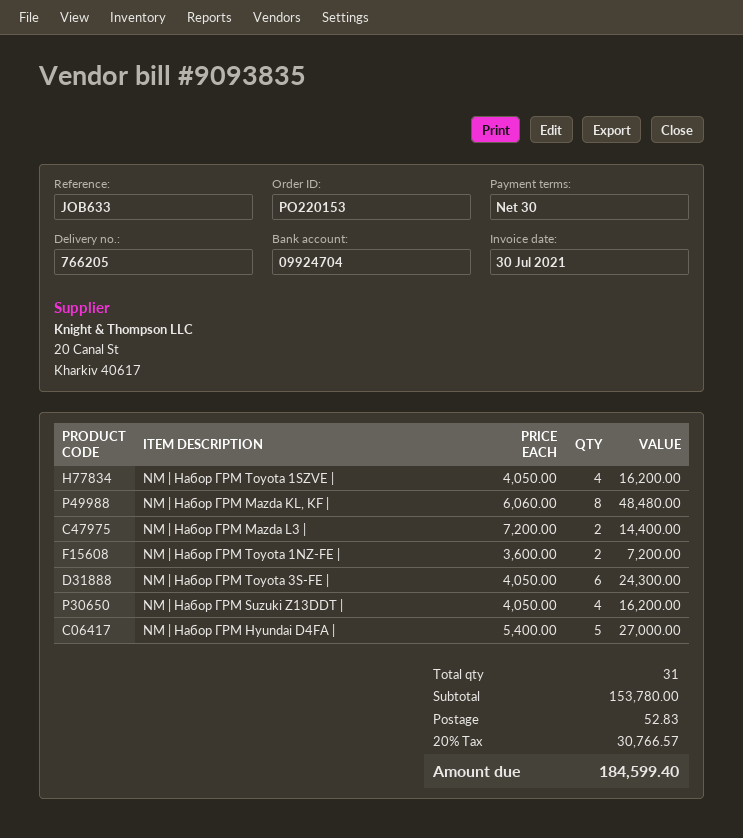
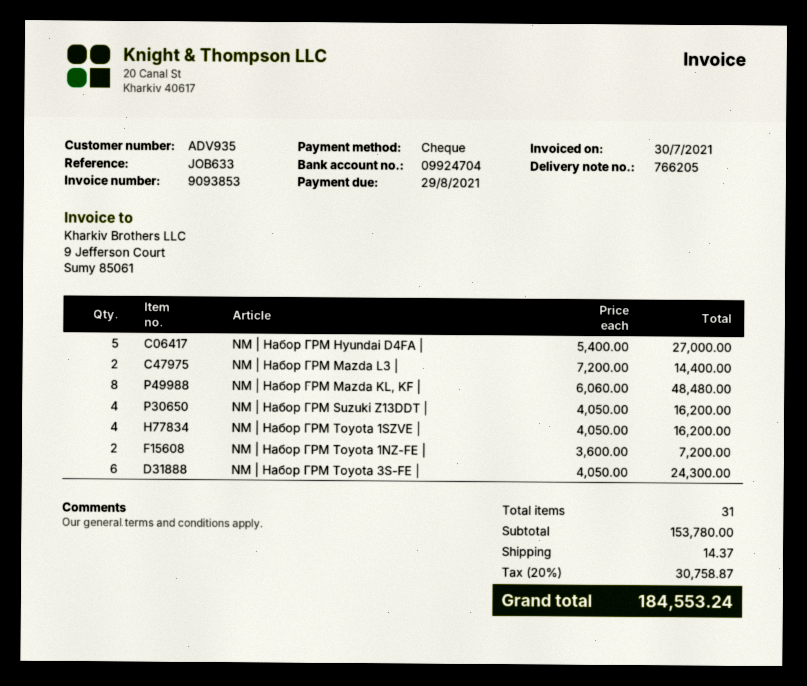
invoice number: 9093835 -> 9093853
shipping: 52.83 -> 14.37
tax: 20% = 30766.57 -> 20% = 30758.87
total: 184599.40 -> 184553.24

